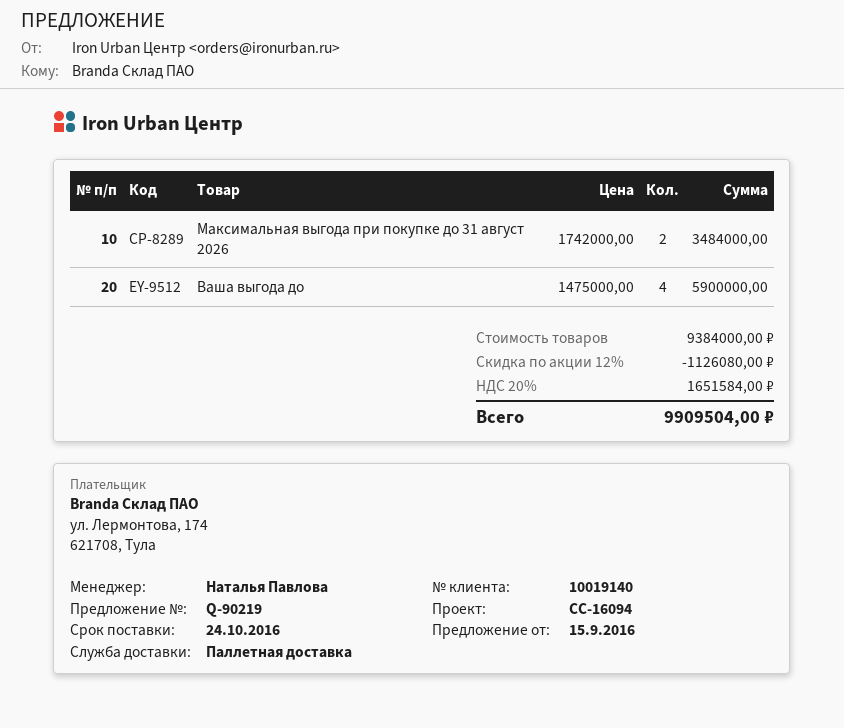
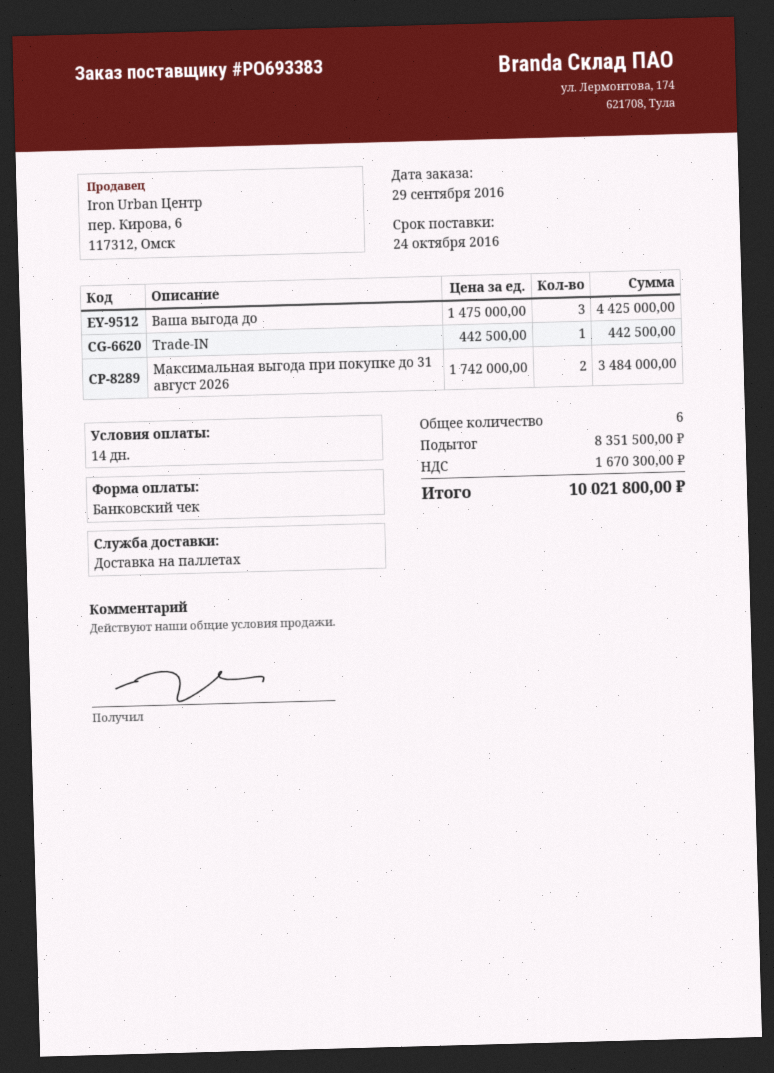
Ваша выгода до: 4 x 1475000.00 = 5900000.00 -> 3 x 1475000.00 = 4425000.00
Trade-IN: none -> 1 x 442500.00 = 442500.00
subtotal: 9384000.00 -> 8351500.00
discount: 12% = 1126080.00 -> none
tax: 1651584.00 -> 1670300.00
total: 9909504.00 -> 10021800.00

